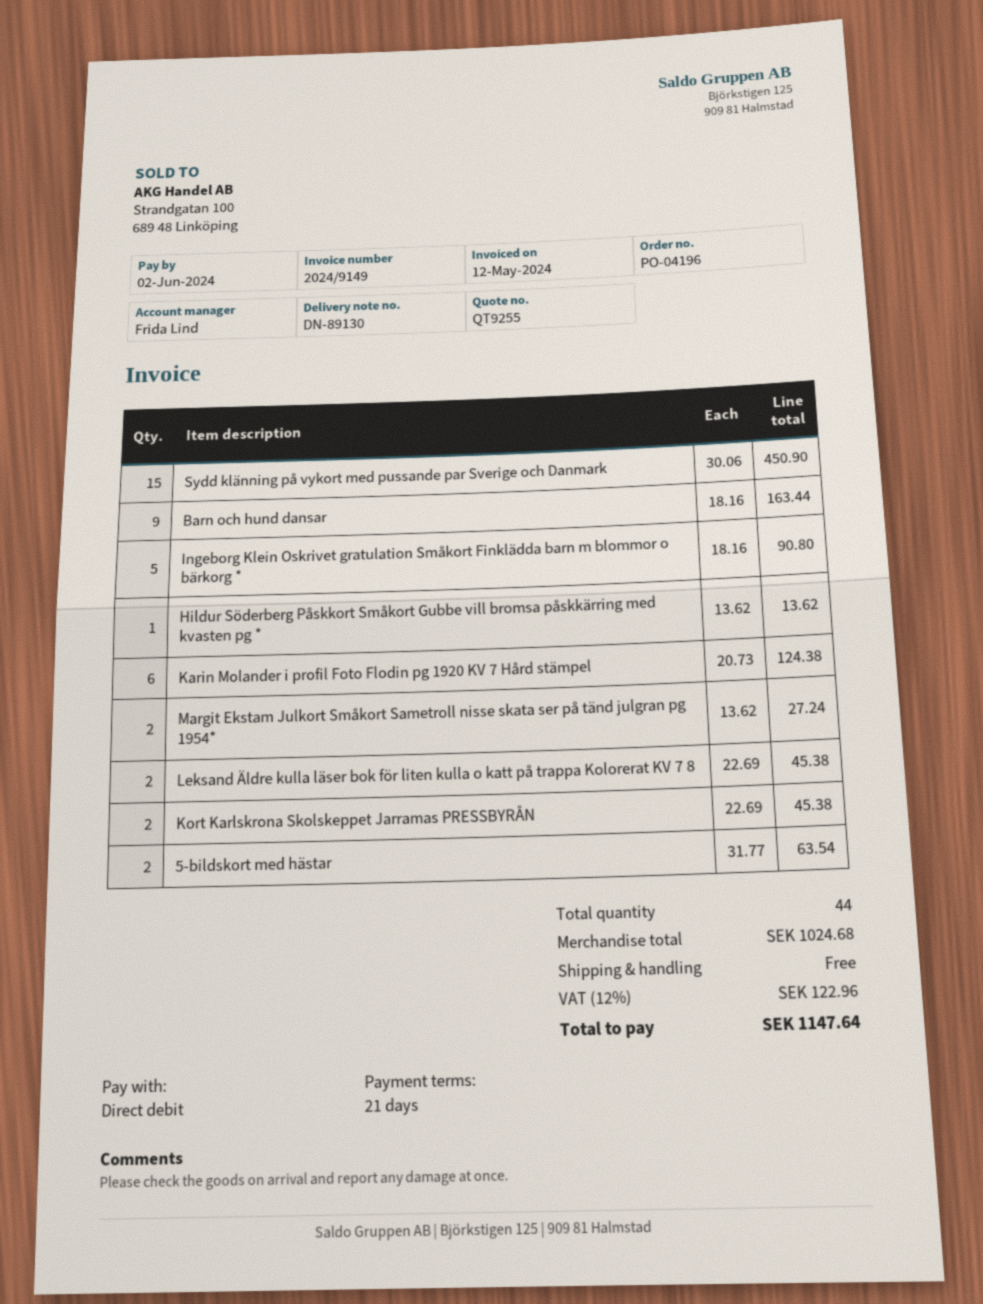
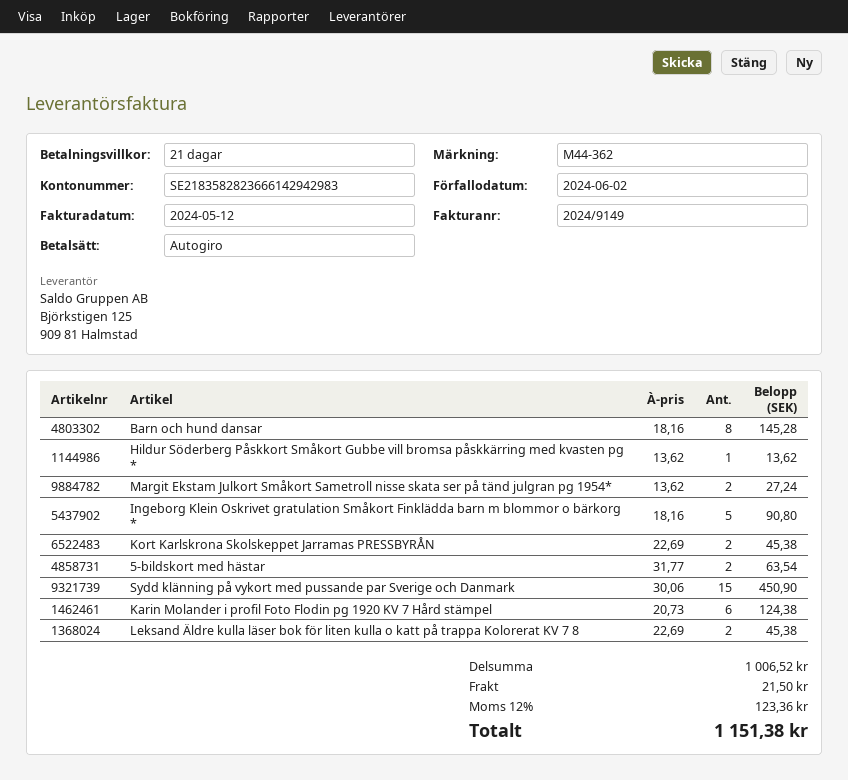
Barn och hund dansar: 9 x 18.16 = 163.44 -> 8 x 18.16 = 145.28
subtotal: 1024.68 -> 1006.52
shipping: 0.00 -> 21.50
tax: 12% = 122.96 -> 12% = 123.36
total: 1147.64 -> 1151.38

